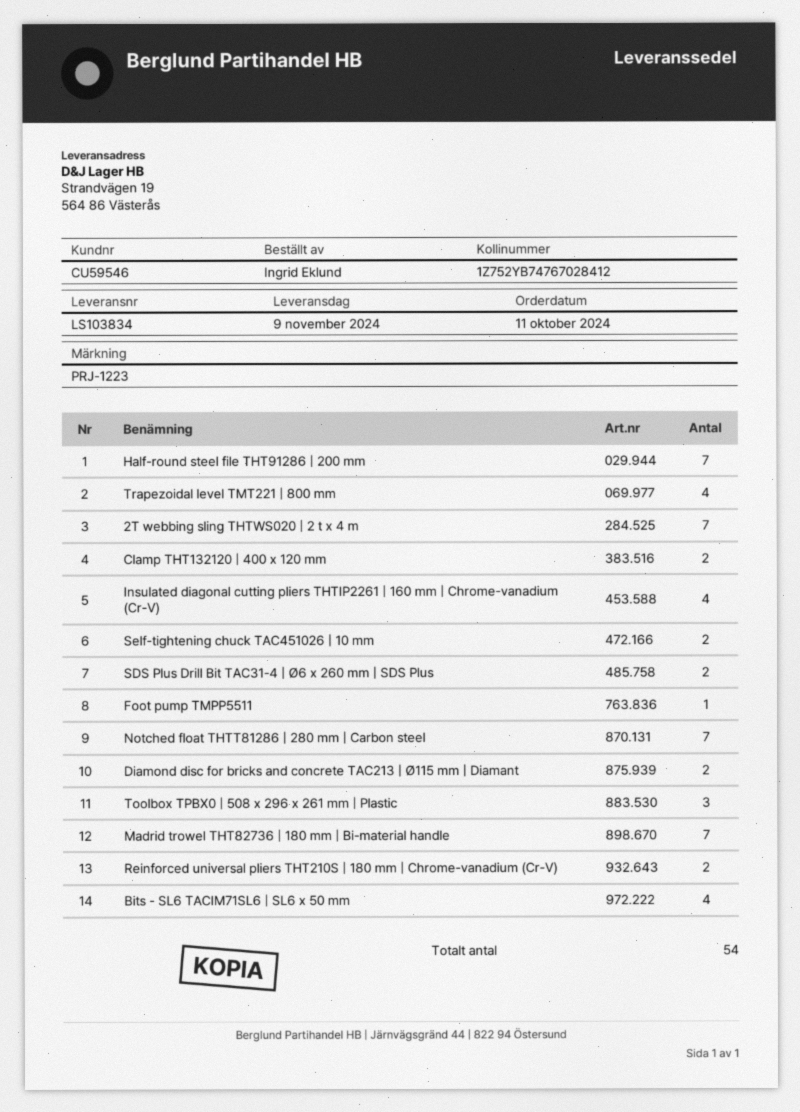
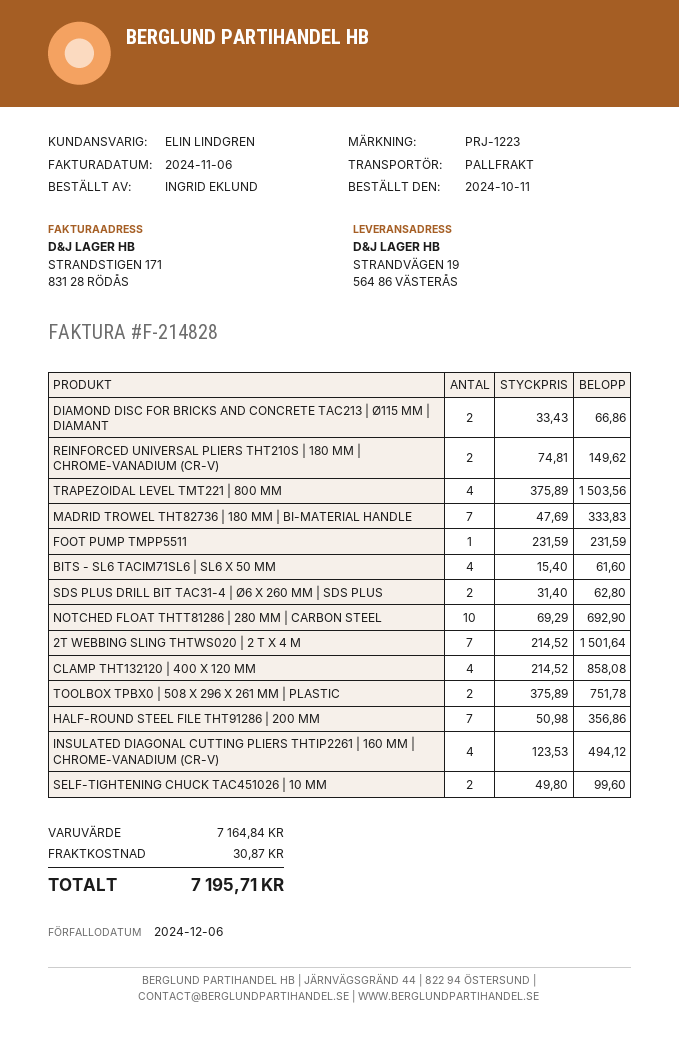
Clamp THT132120 | 400 x 120 mm: 2 -> 4
Notched float THTT81286 | 280 mm | Carbon steel: 7 -> 10
Toolbox TPBX0 | 508 x 296 x 261 mm | Plastic: 3 -> 2

